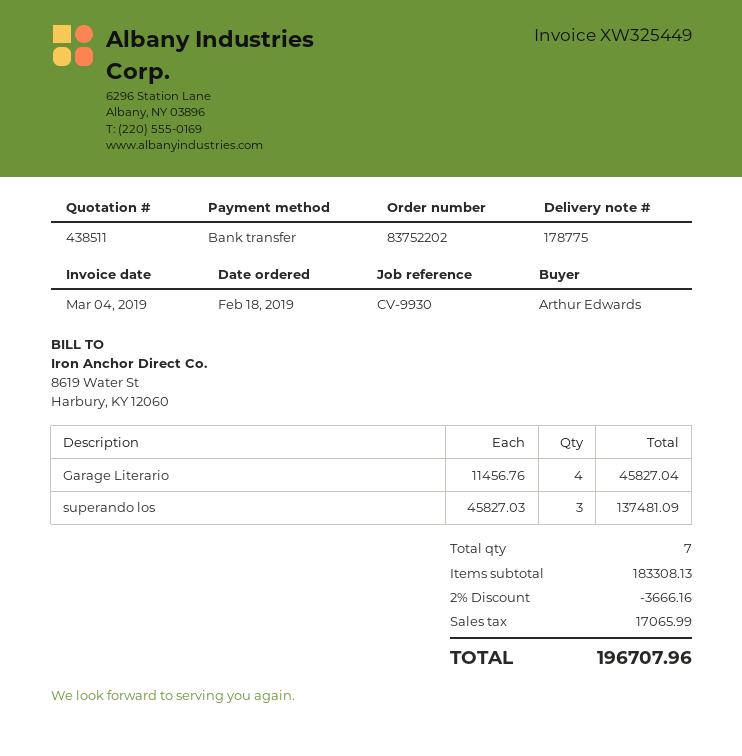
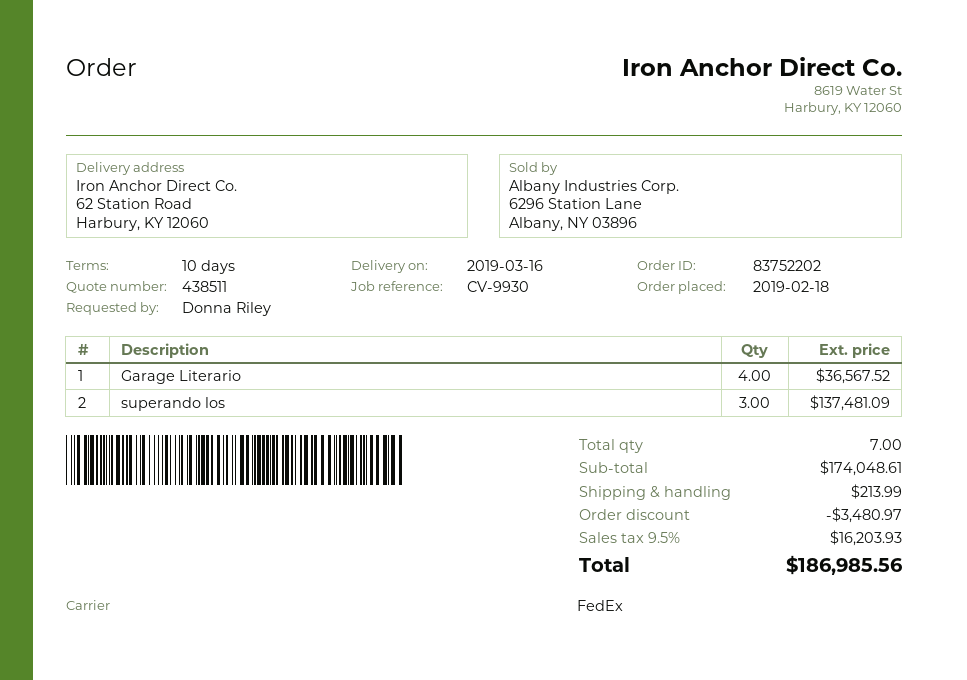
ordered by: Arthur Edwards -> Donna Riley
Garage Literario: 4 for 45827.04 -> 4 for 36567.52
subtotal: 183308.13 -> 174048.61
discount: 3666.16 -> 3480.97
shipping: none -> 213.99
tax: 17065.99 -> 16203.93
total: 196707.96 -> 186985.56

